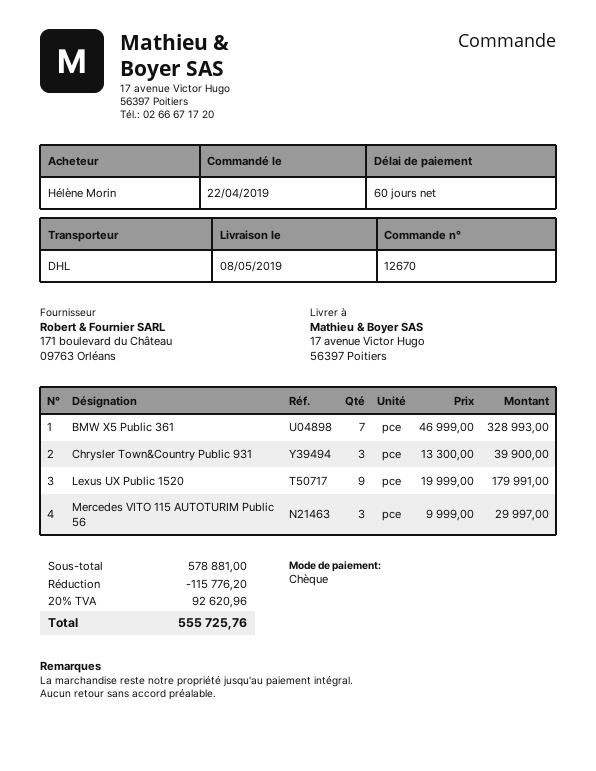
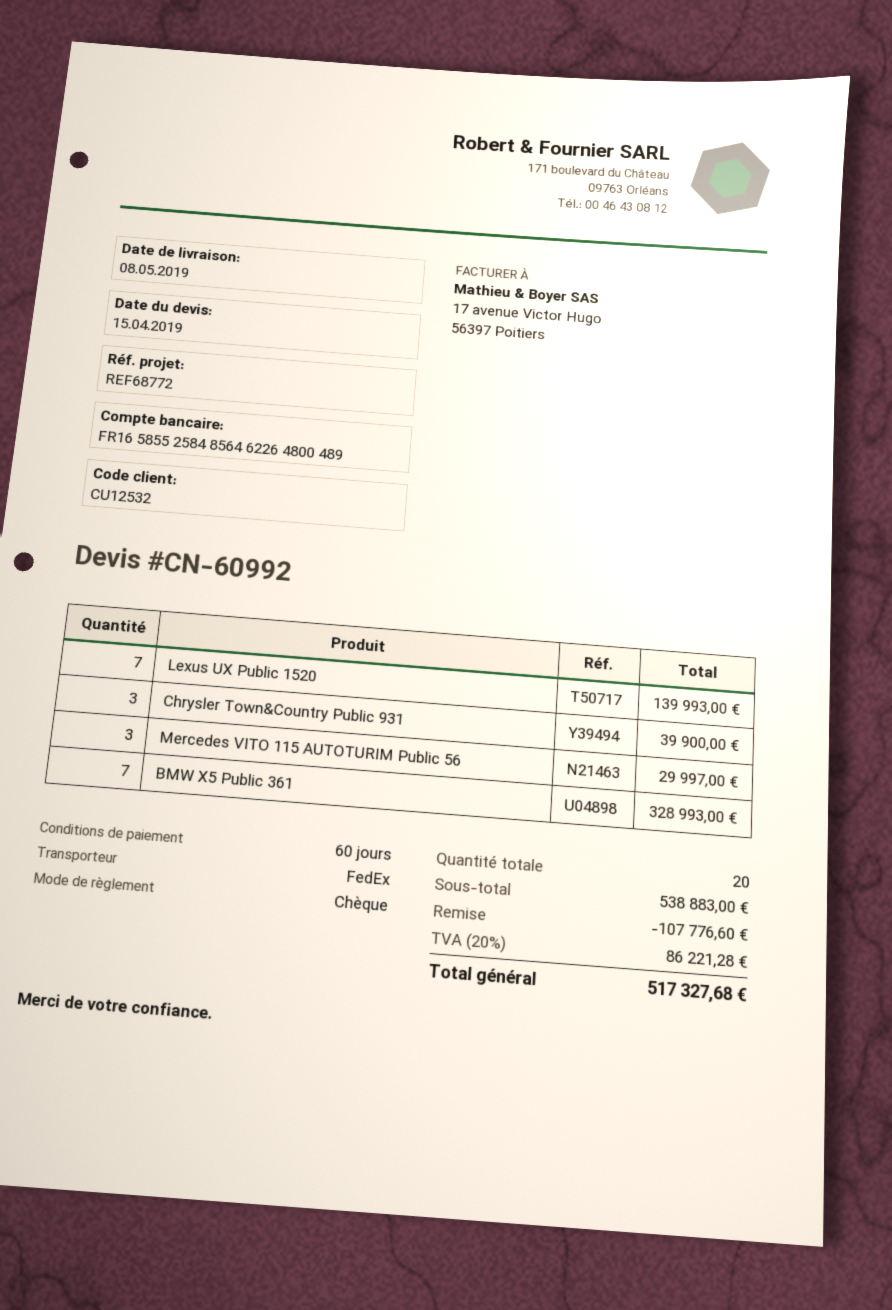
shipping method: DHL -> FedEx
Lexus UX Public 1520: 9 for 179991.00 -> 7 for 139993.00
subtotal: 578881.00 -> 538883.00
discount: 115776.20 -> 107776.60
tax: 20% = 92620.96 -> 20% = 86221.28
total: 555725.76 -> 517327.68

